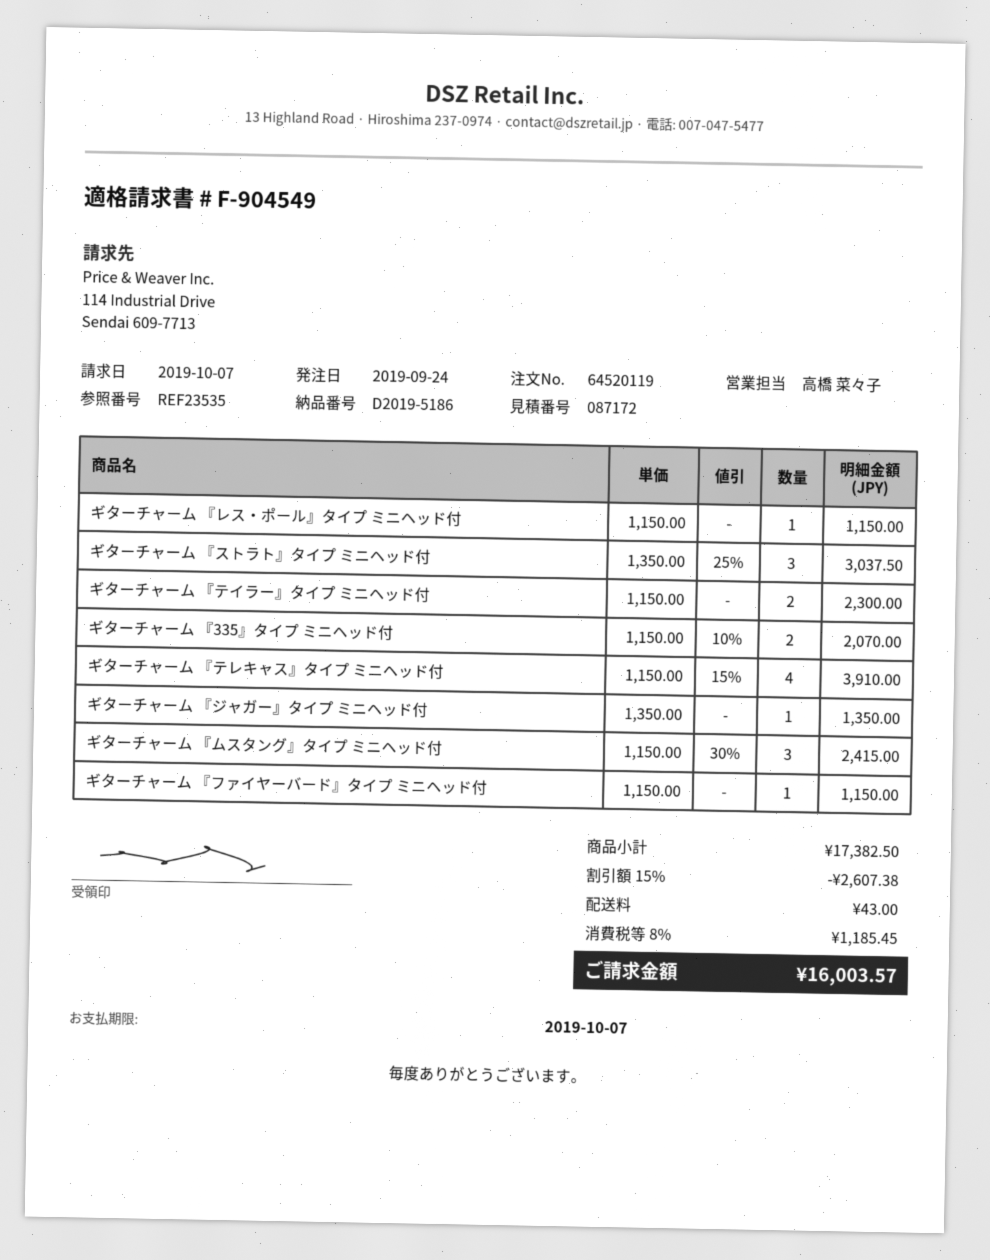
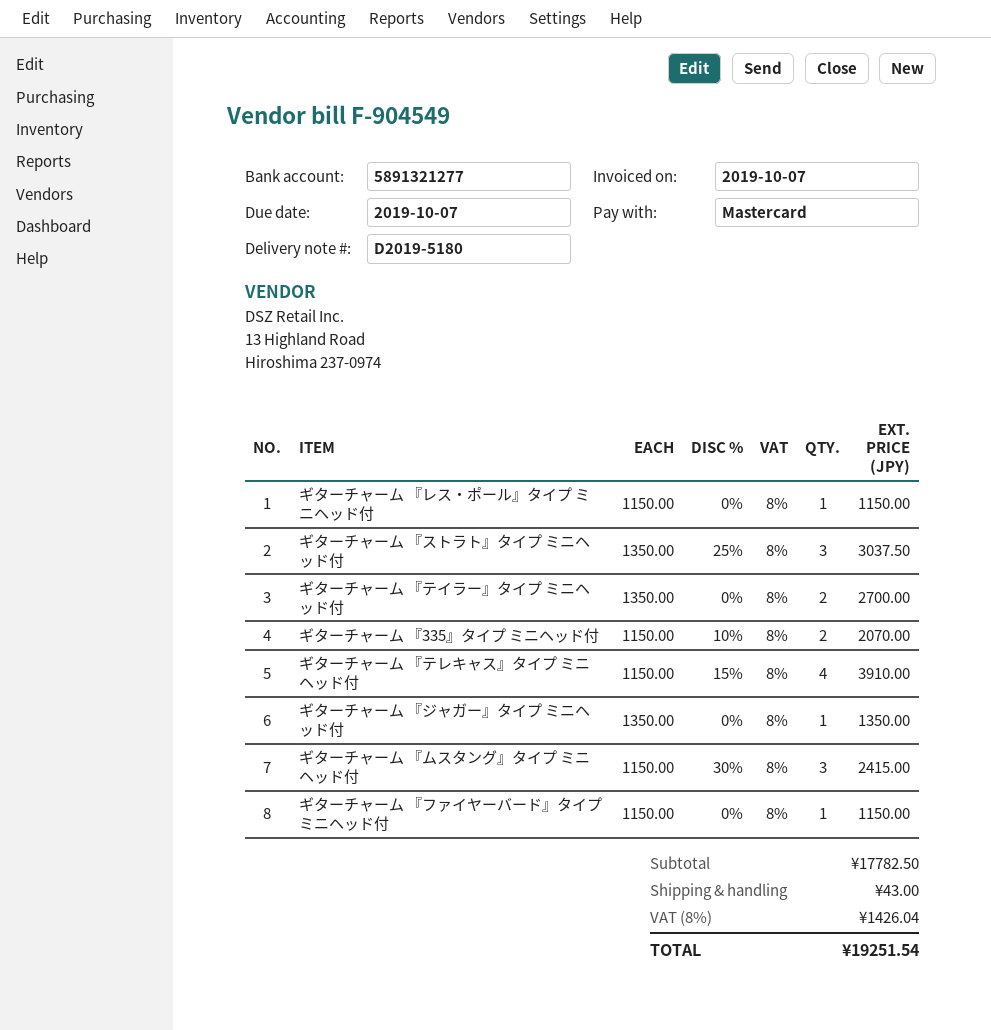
delivery note number: D2019-5186 -> D2019-5180
ギターチャーム 『テイラー』タイプ ミニヘッド付: 2 x 1150.00 = 2300.00 -> 2 x 1350.00 = 2700.00
subtotal: 17382.50 -> 17782.50
discount: 15% = 2607.38 -> none
tax: 8% = 1185.45 -> 8% = 1426.04
total: 16003.57 -> 19251.54

